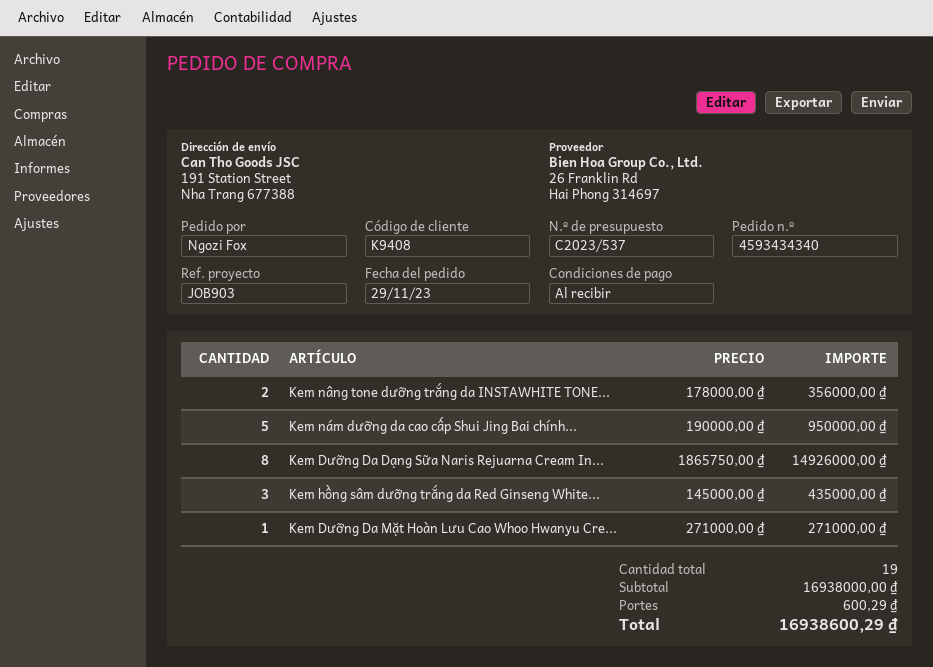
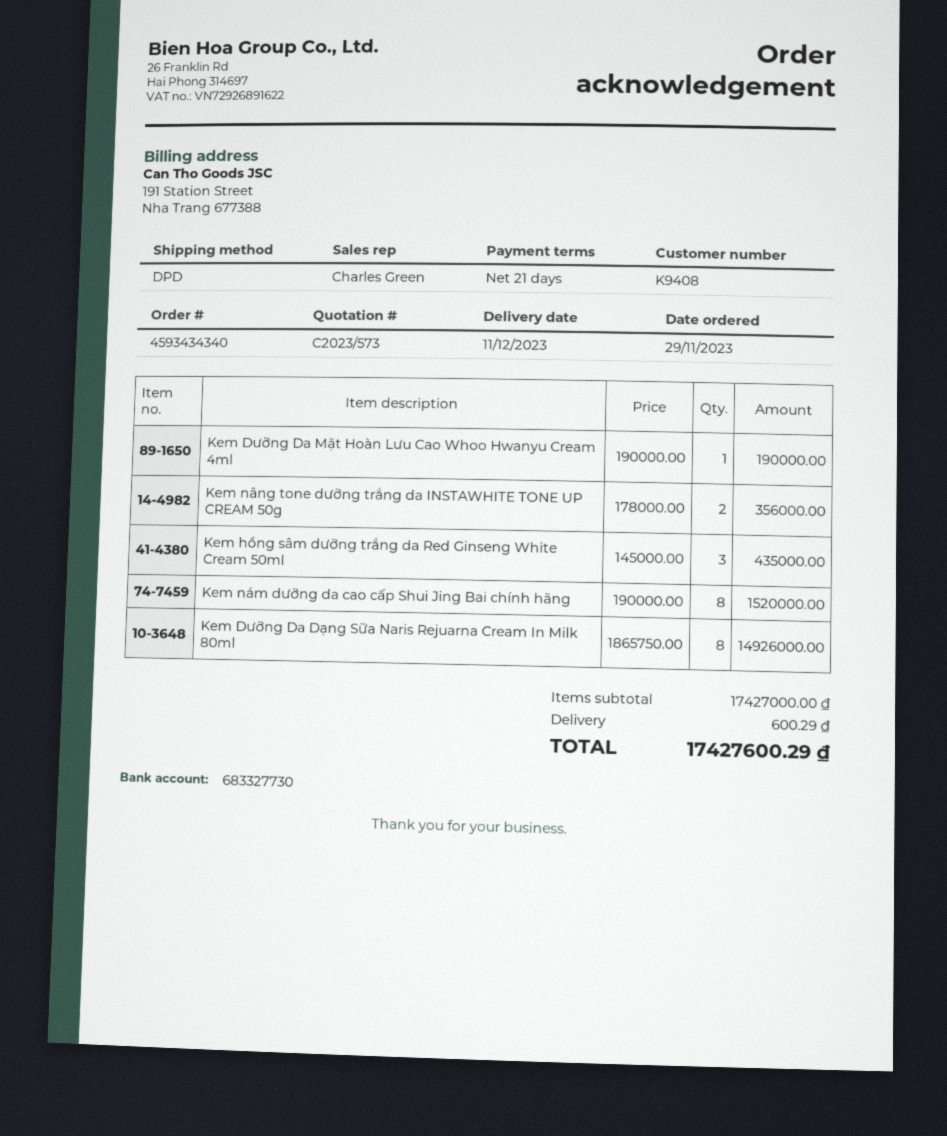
quote number: C2023/537 -> C2023/573
payment terms: on receipt -> 21 days
Kem nám dưỡng da cao cấp Shui Jing Bai chính...: 5 x 190000.00 = 950000.00 -> 8 x 190000.00 = 1520000.00
Kem Dưỡng Da Mặt Hoàn Lưu Cao Whoo Hwanyu Cre...: 1 x 271000.00 = 271000.00 -> 1 x 190000.00 = 190000.00
subtotal: 16938000.00 -> 17427000.00
total: 16938600.29 -> 17427600.29

